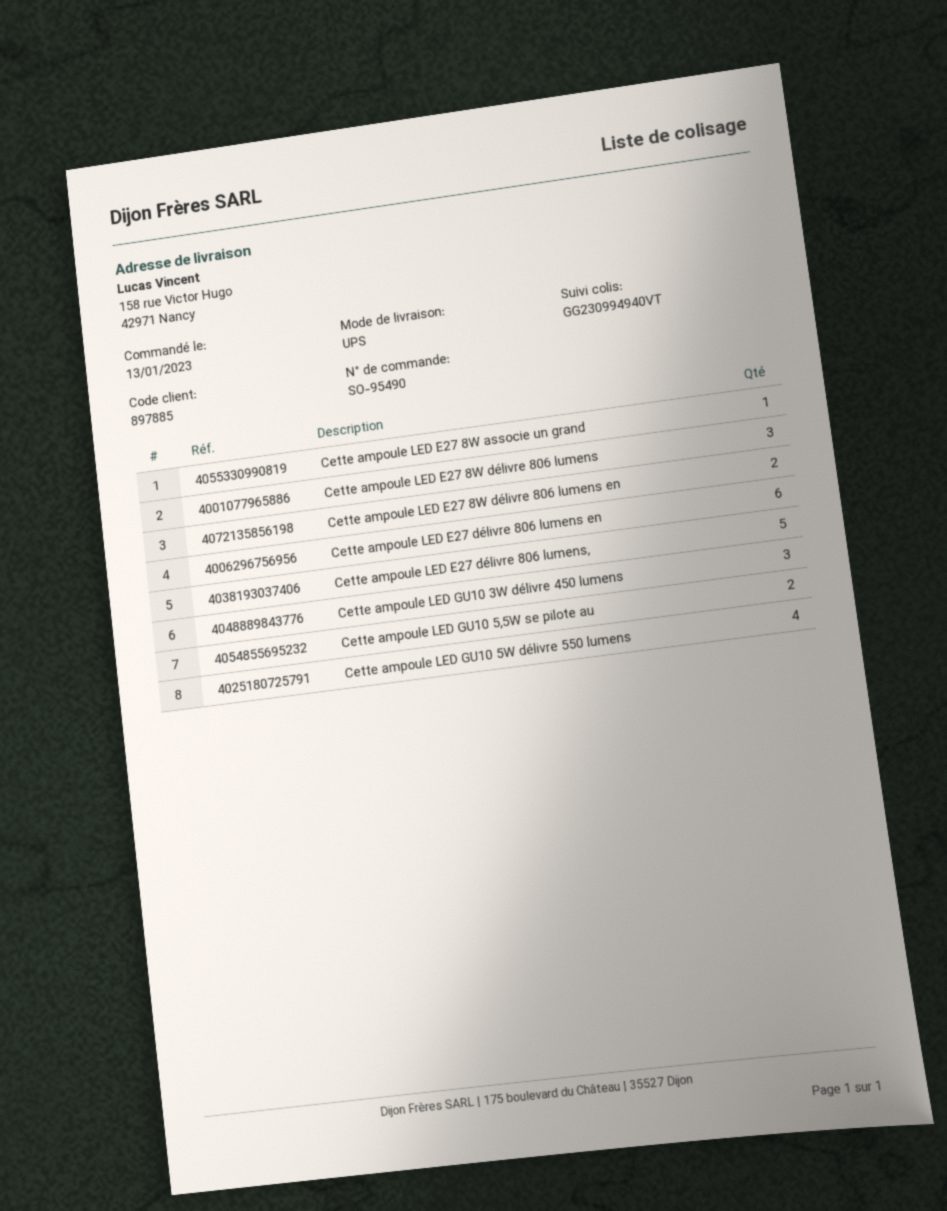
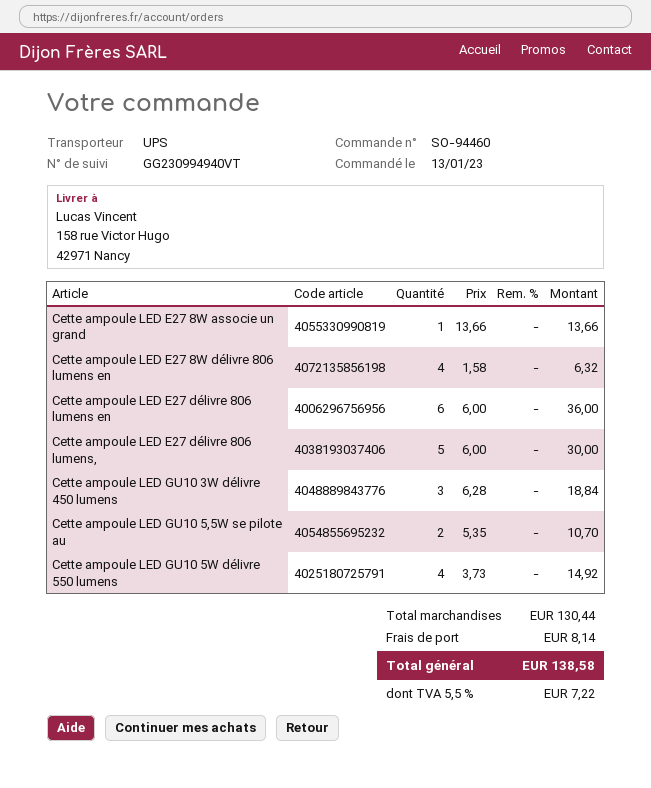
order number: SO-95490 -> SO-94460
Cette ampoule LED E27 8W délivre 806 lumens: 3 -> none
Cette ampoule LED E27 8W délivre 806 lumens en: 2 -> 4

